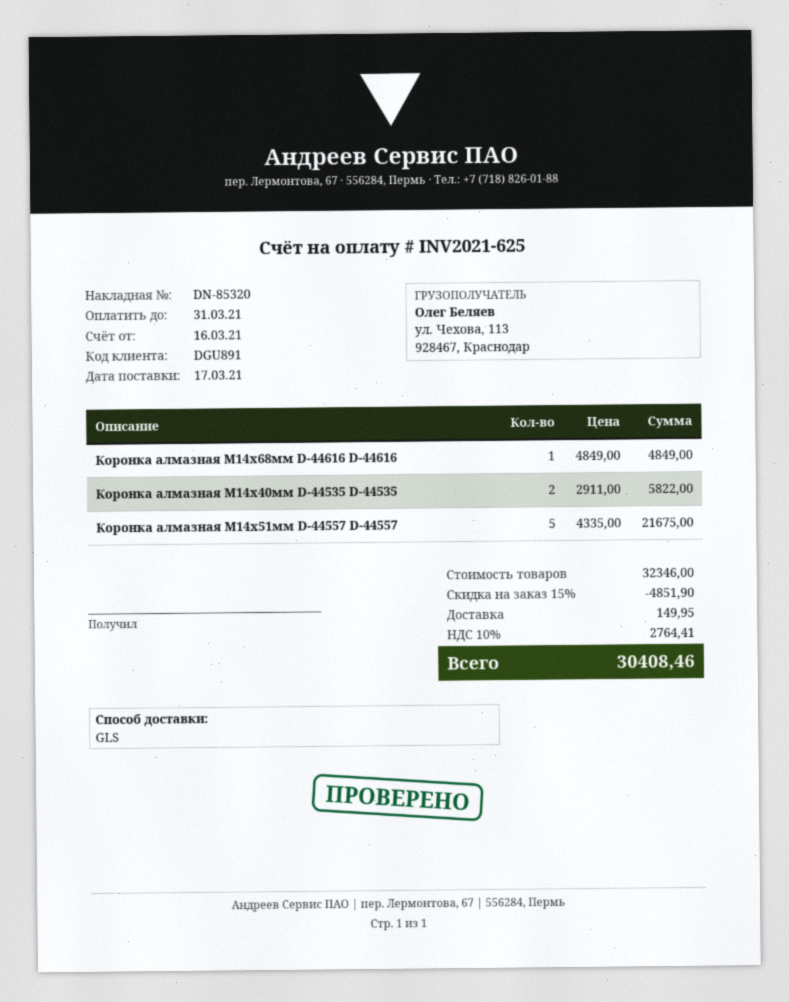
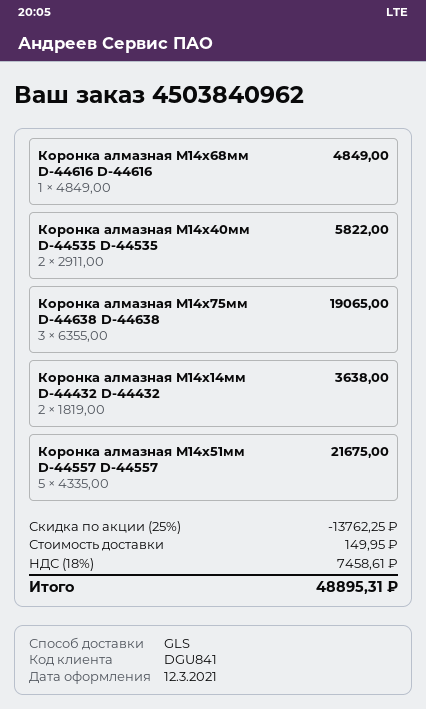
customer number: DGU891 -> DGU841
Коронка алмазная M14x75мм D-44638 D-44638: none -> 3 x 6355.00 = 19065.00
Коронка алмазная M14x14мм D-44432 D-44432: none -> 2 x 1819.00 = 3638.00
discount: 15% = 4851.90 -> 25% = 13762.25
tax: 10% = 2764.41 -> 18% = 7458.61
total: 30408.46 -> 48895.31

